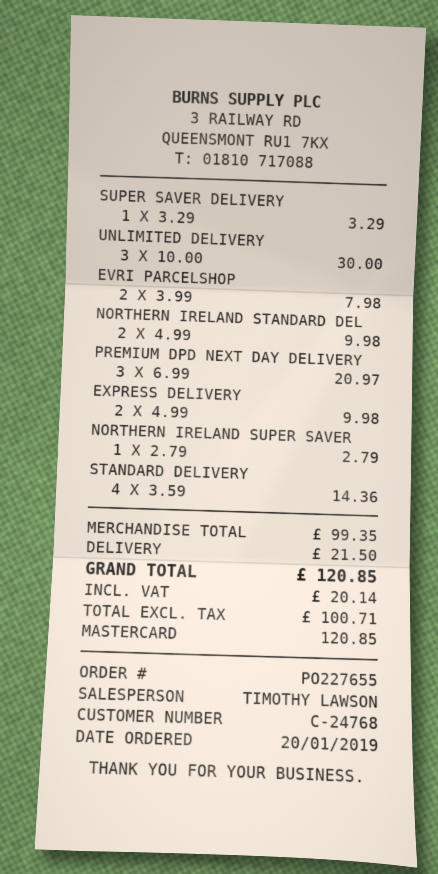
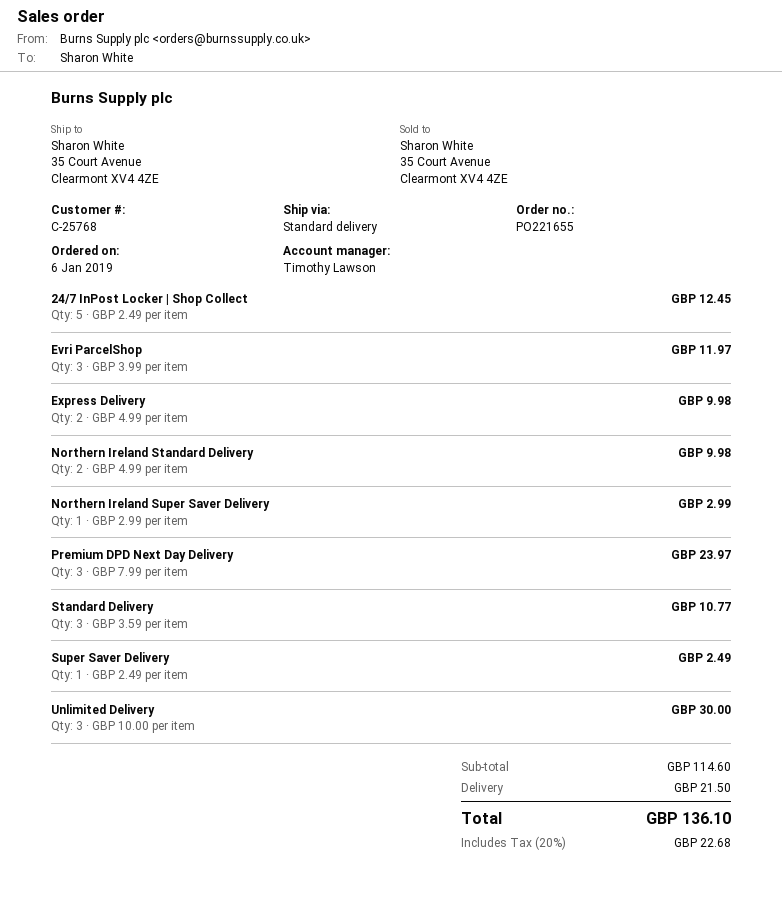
order number: PO227655 -> PO221655
order date: 2019-01-20 -> 2019-01-06
customer number: C-24768 -> C-25768
SUPER SAVER DELIVERY: 1 x 3.29 = 3.29 -> 1 x 2.49 = 2.49
EVRI PARCELSHOP: 2 x 3.99 = 7.98 -> 3 x 3.99 = 11.97
PREMIUM DPD NEXT DAY DELIVERY: 3 x 6.99 = 20.97 -> 3 x 7.99 = 23.97
NORTHERN IRELAND SUPER SAVER: 1 x 2.79 = 2.79 -> 1 x 2.99 = 2.99
STANDARD DELIVERY: 4 x 3.59 = 14.36 -> 3 x 3.59 = 10.77
24/7 InPost Locker | Shop Collect: none -> 5 x 2.49 = 12.45
subtotal: 99.35 -> 114.60
tax: 20.14 -> 22.68
total: 120.85 -> 136.10

